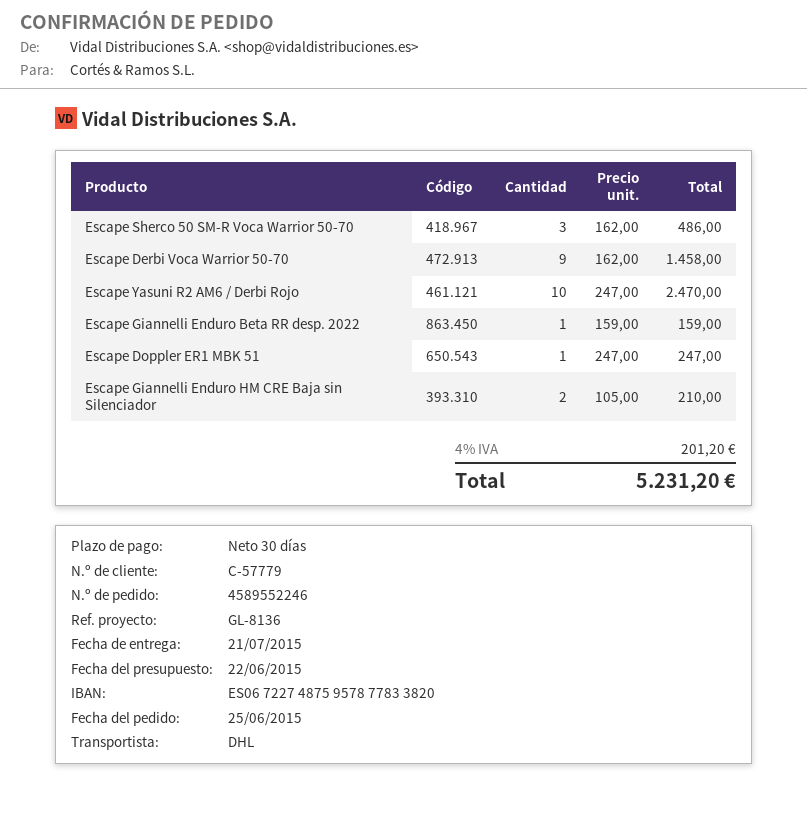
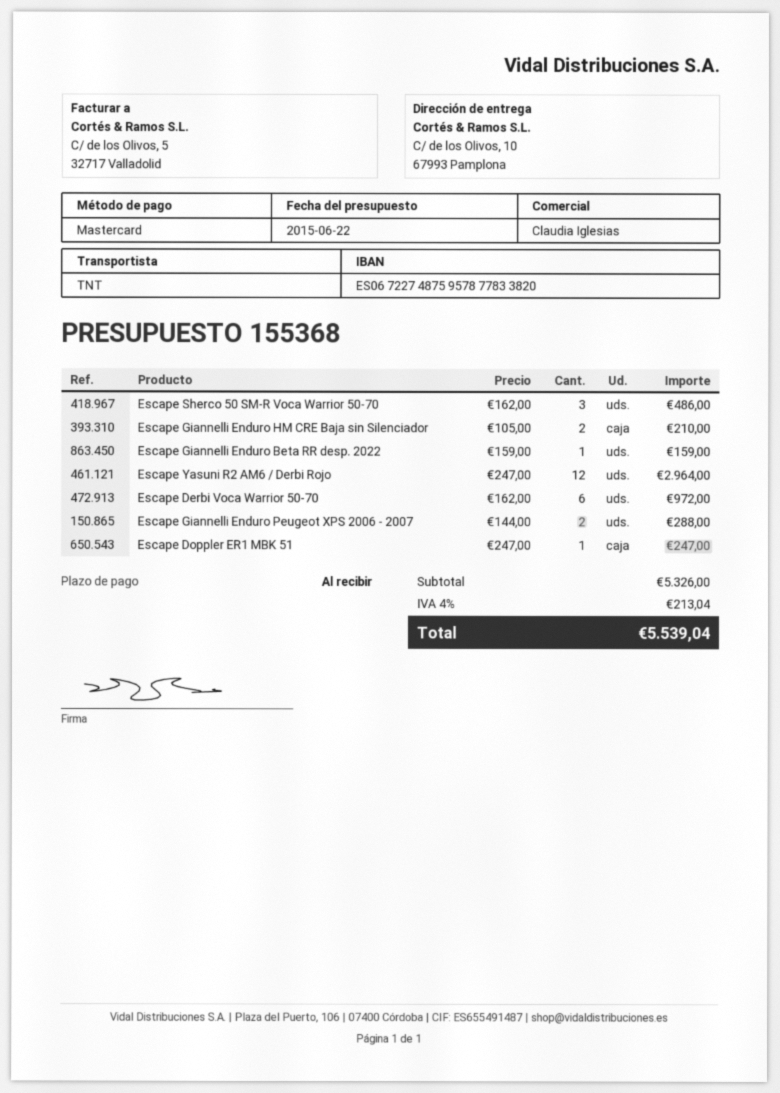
payment terms: 30 days -> on receipt
shipping method: DHL -> TNT
Escape Derbi Voca Warrior 50-70: 9 x 162.00 = 1458.00 -> 6 x 162.00 = 972.00
Escape Yasuni R2 AM6 / Derbi Rojo: 10 x 247.00 = 2470.00 -> 12 x 247.00 = 2964.00
Escape Giannelli Enduro Peugeot XPS 2006 - 2007: none -> 2 x 144.00 = 288.00
tax: 4% = 201.20 -> 4% = 213.04
total: 5231.20 -> 5539.04

